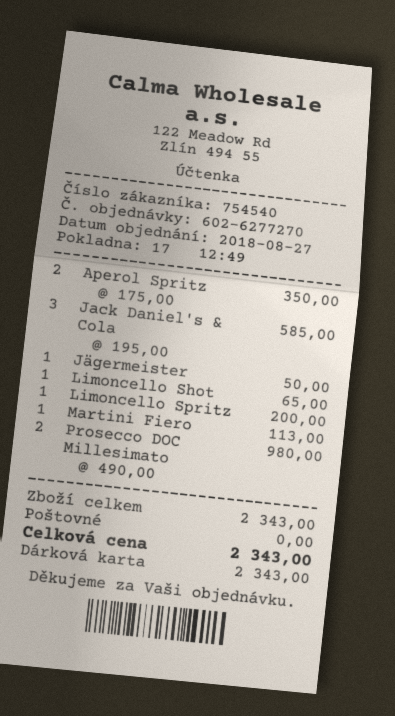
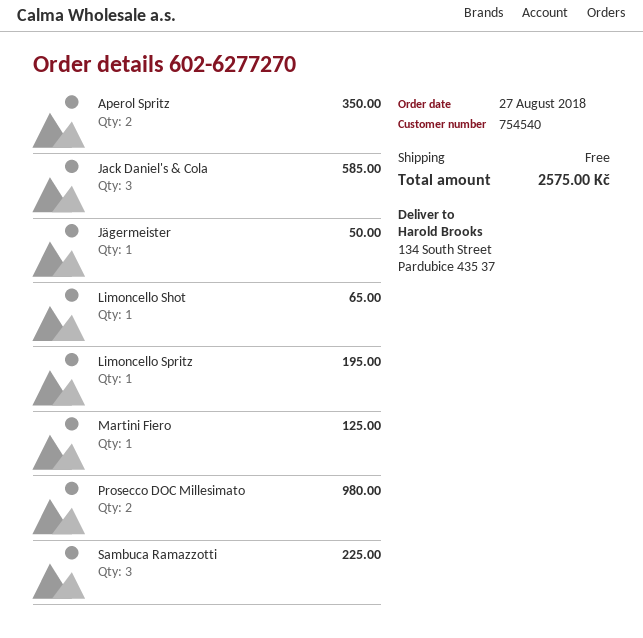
Limoncello Spritz: 1 for 200.00 -> 1 for 195.00
Martini Fiero: 1 for 113.00 -> 1 for 125.00
Sambuca Ramazzotti: none -> 3 for 225.00
total: 2343.00 -> 2575.00

